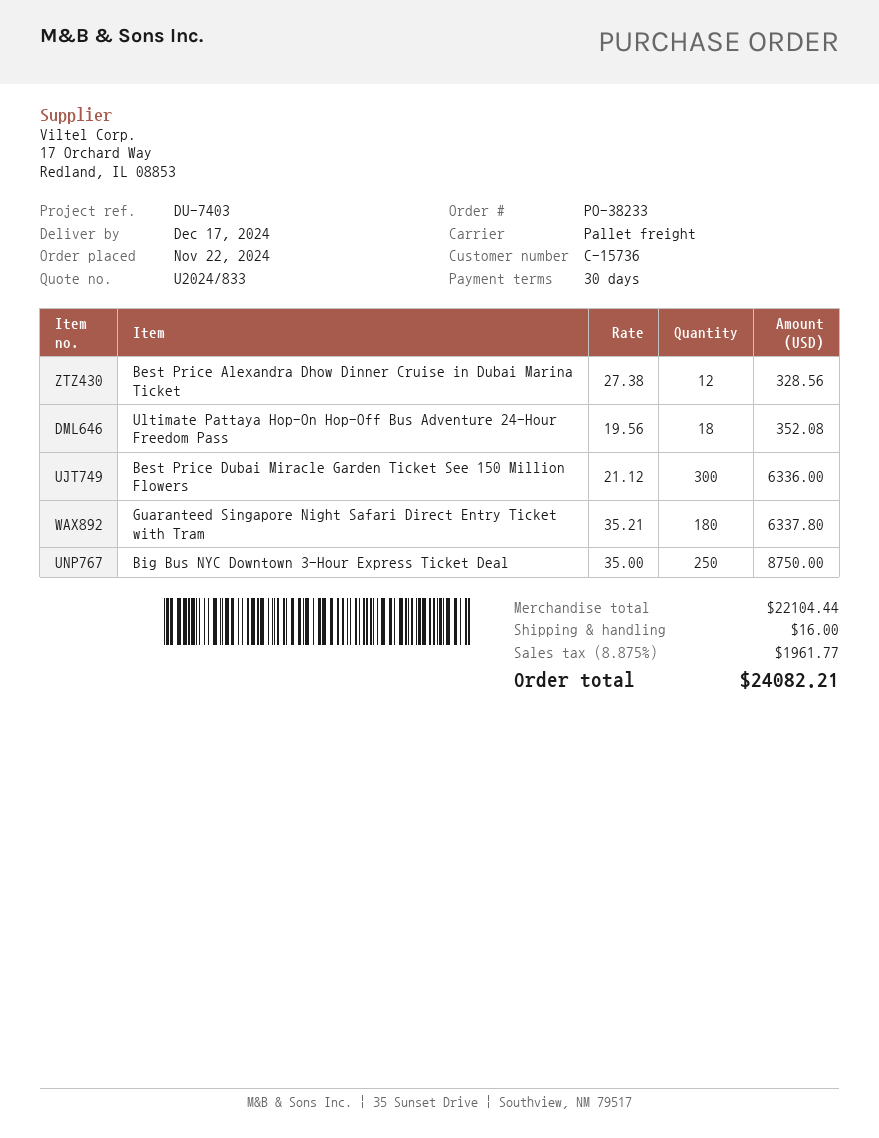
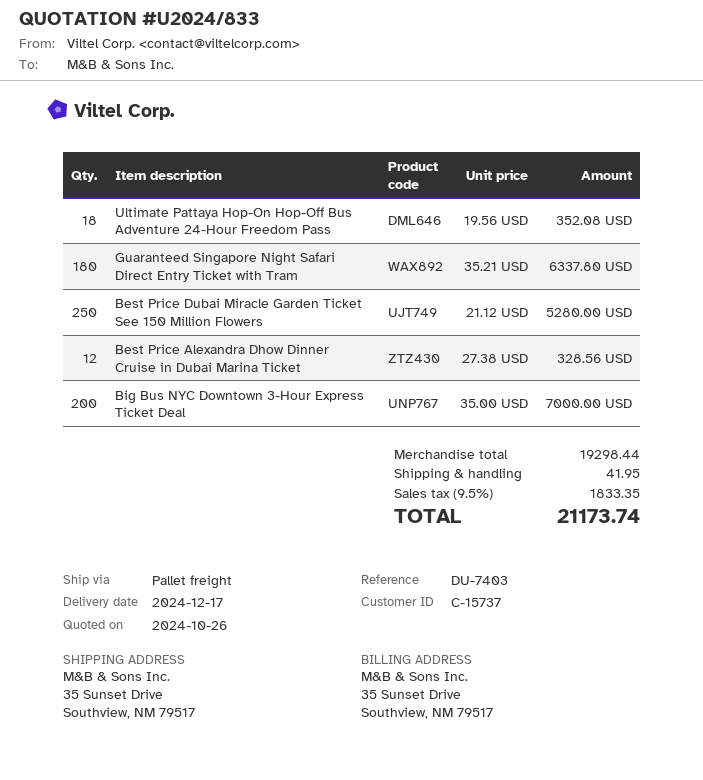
customer number: C-15736 -> C-15737
Best Price Dubai Miracle Garden Ticket See 150 Million Flowers: 300 x 21.12 = 6336.00 -> 250 x 21.12 = 5280.00
Big Bus NYC Downtown 3-Hour Express Ticket Deal: 250 x 35.00 = 8750.00 -> 200 x 35.00 = 7000.00
subtotal: 22104.44 -> 19298.44
shipping: 16.00 -> 41.95
tax: 8.875% = 1961.77 -> 9.5% = 1833.35
total: 24082.21 -> 21173.74

